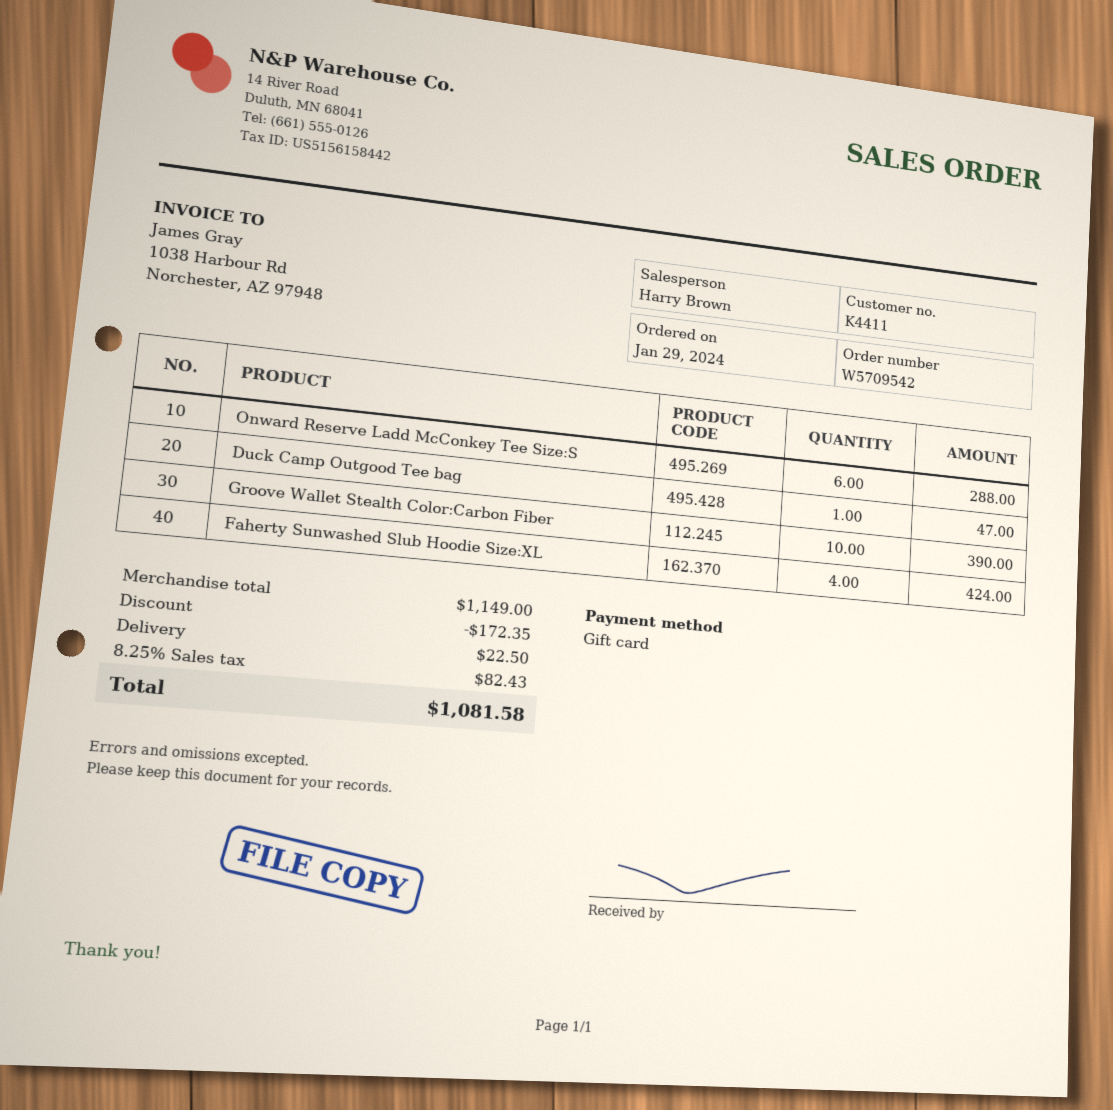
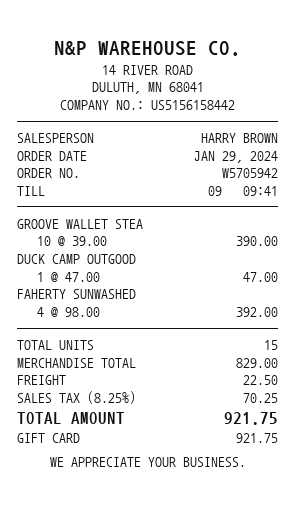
order number: W5709542 -> W5705942
Onward Reserve Ladd McConkey Tee Size:S: 6 for 288.00 -> none
Faherty Sunwashed Slub Hoodie Size:XL: 4 for 424.00 -> 4 for 392.00
subtotal: 1149.00 -> 829.00
discount: 172.35 -> none
tax: 8.25% = 82.43 -> 8.25% = 70.25
total: 1081.58 -> 921.75

